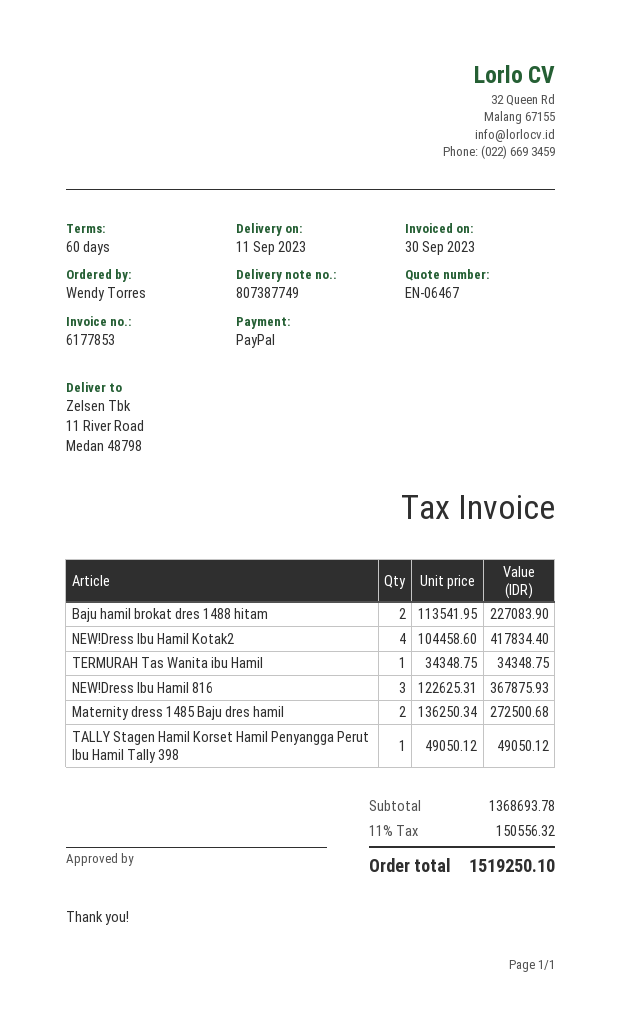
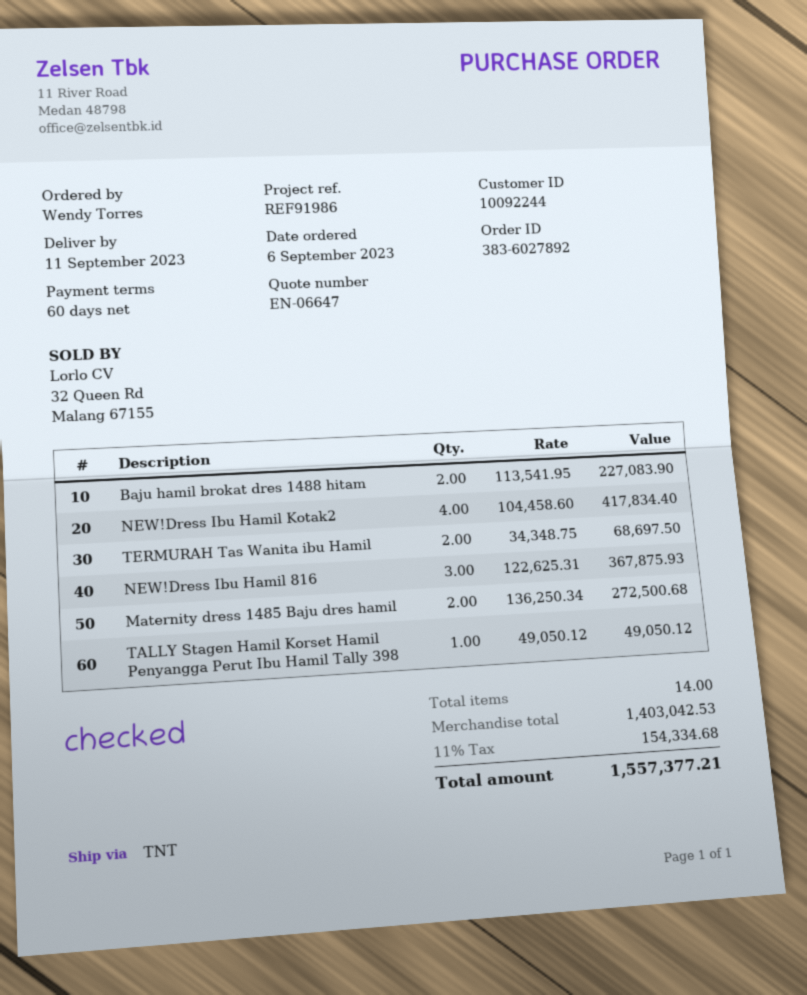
quote number: EN-06467 -> EN-06647
TERMURAH Tas Wanita ibu Hamil: 1 x 34348.75 = 34348.75 -> 2 x 34348.75 = 68697.50
subtotal: 1368693.78 -> 1403042.53
tax: 11% = 150556.32 -> 11% = 154334.68
total: 1519250.10 -> 1557377.21

